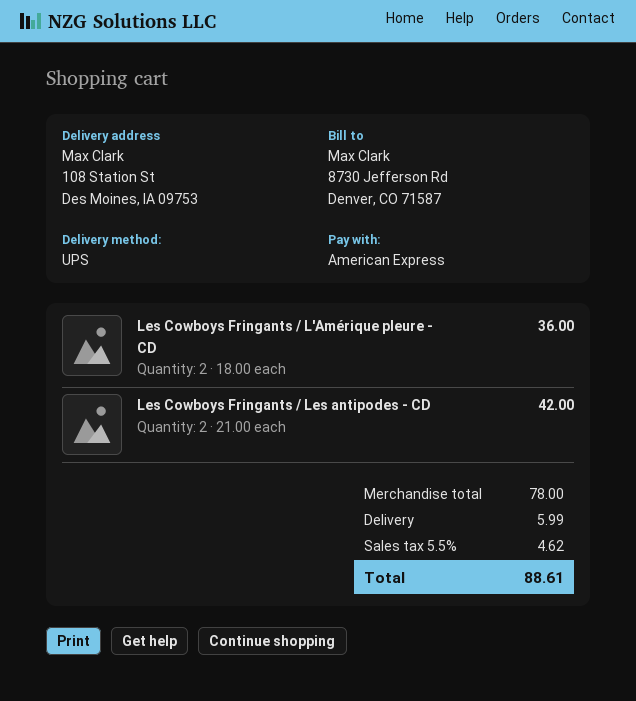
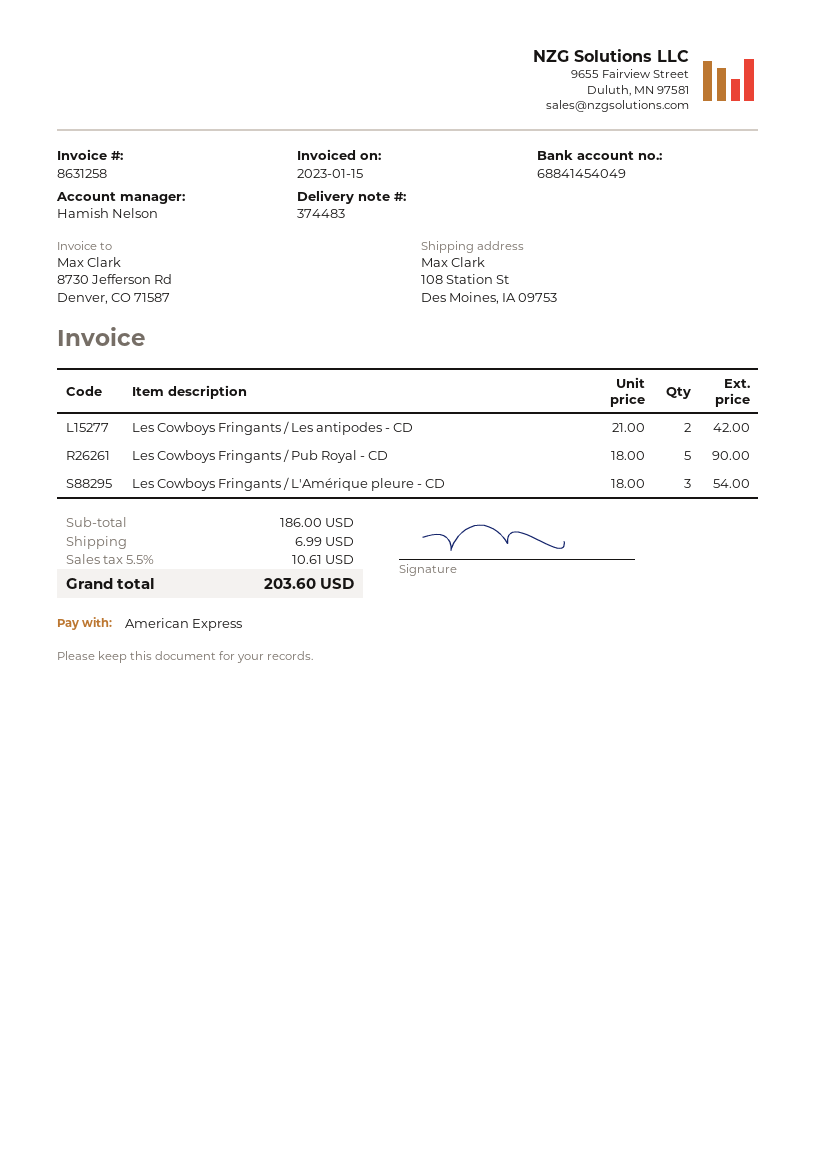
Les Cowboys Fringants / L'Amérique pleure - CD: 2 x 18.00 = 36.00 -> 3 x 18.00 = 54.00
Les Cowboys Fringants / Pub Royal - CD: none -> 5 x 18.00 = 90.00
subtotal: 78.00 -> 186.00
shipping: 5.99 -> 6.99
tax: 5.5% = 4.62 -> 5.5% = 10.61
total: 88.61 -> 203.60

